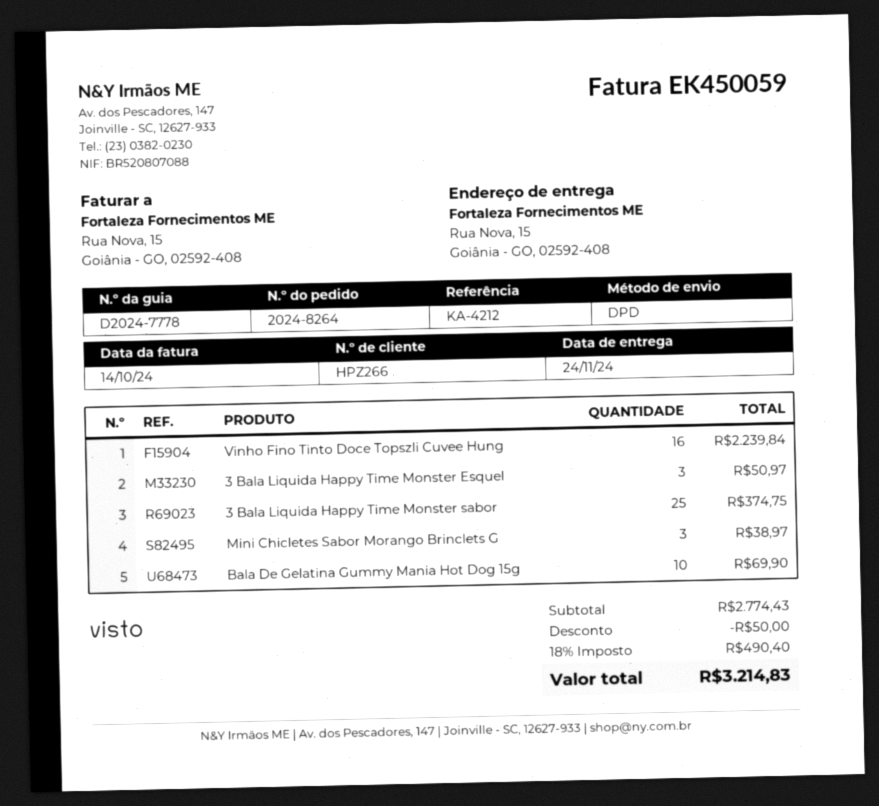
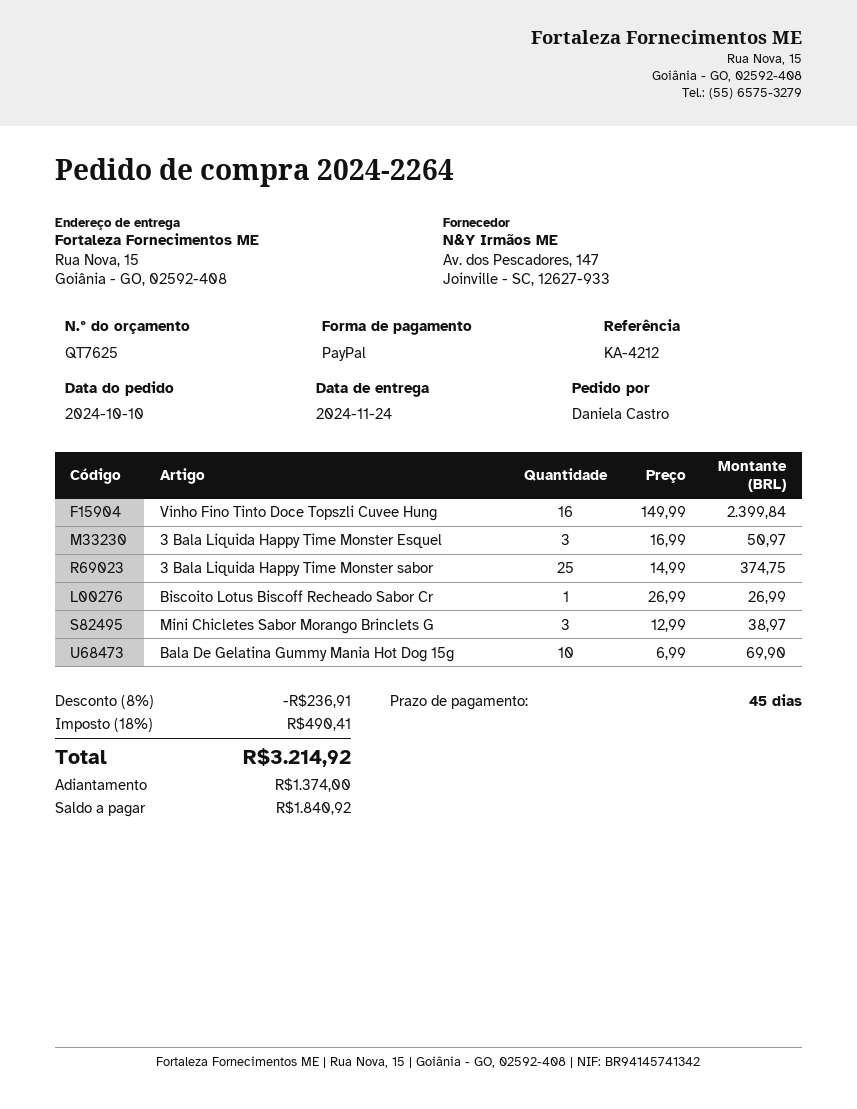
order number: 2024-8264 -> 2024-2264
Vinho Fino Tinto Doce Topszli Cuvee Hung: 16 for 2239.84 -> 16 for 2399.84
Biscoito Lotus Biscoff Recheado Sabor Cr: none -> 1 for 26.99
discount: 50.00 -> 236.91
tax: 18% = 490.40 -> 18% = 490.41
total: 3214.83 -> 3214.92

